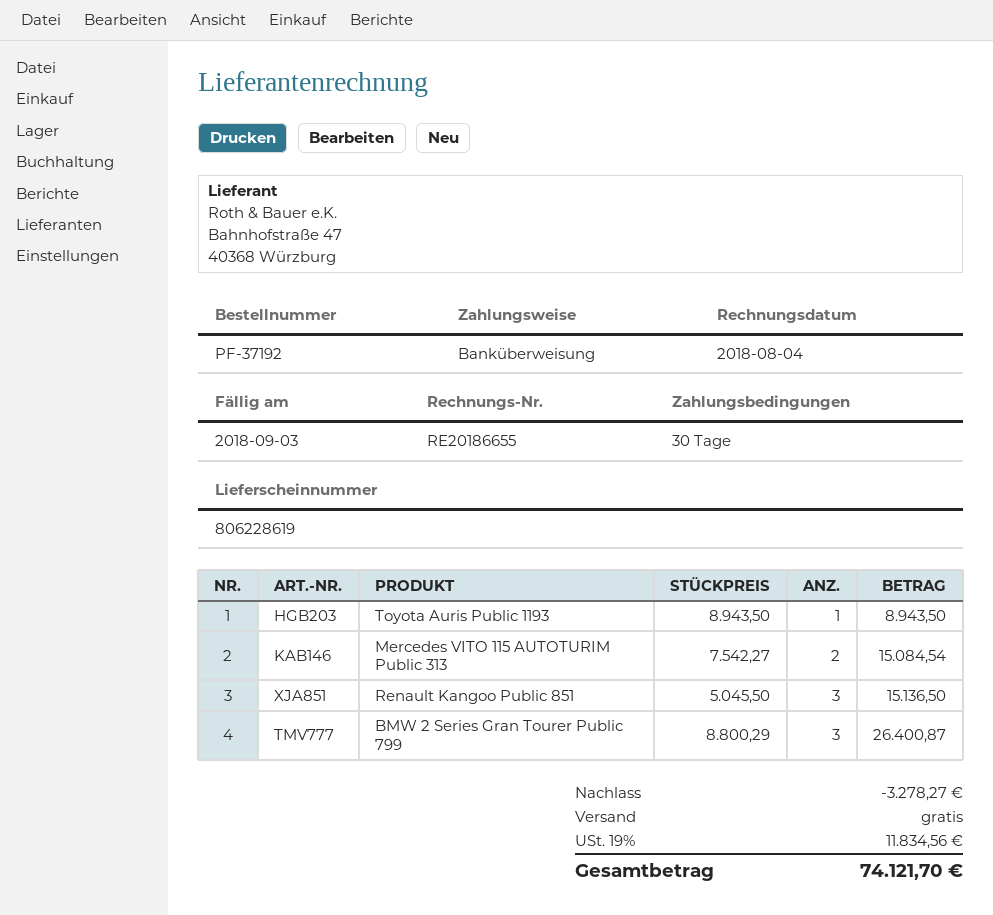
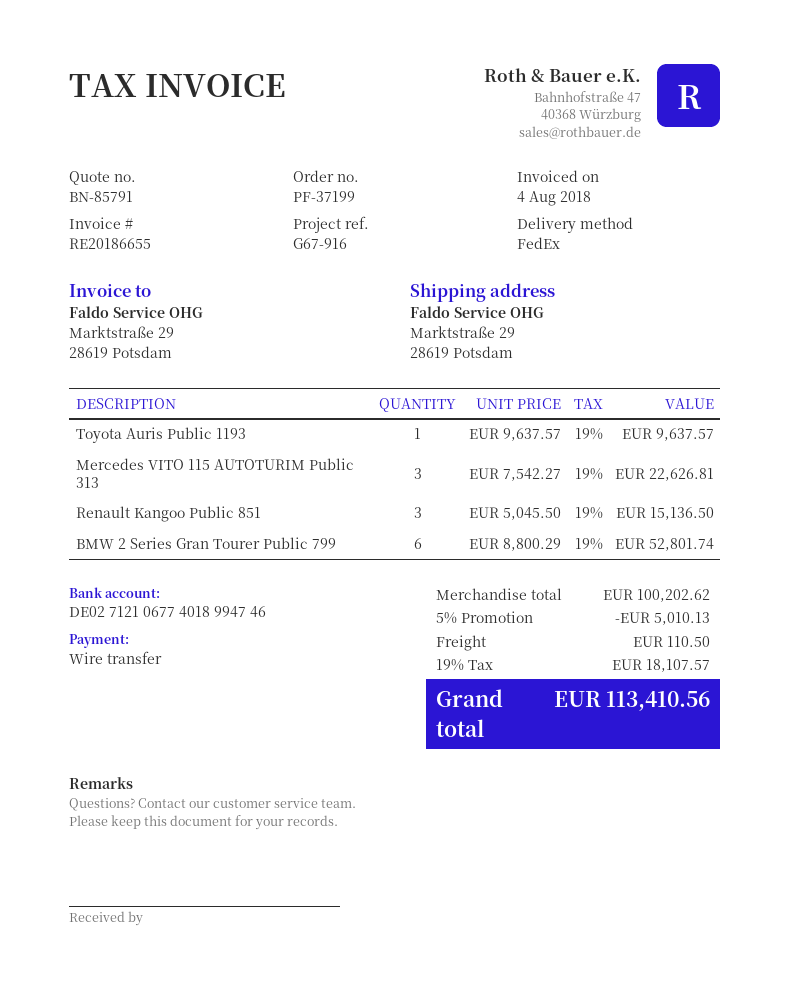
order number: PF-37192 -> PF-37199
Toyota Auris Public 1193: 1 x 8943.50 = 8943.50 -> 1 x 9637.57 = 9637.57
Mercedes VITO 115 AUTOTURIM Public 313: 2 x 7542.27 = 15084.54 -> 3 x 7542.27 = 22626.81
BMW 2 Series Gran Tourer Public 799: 3 x 8800.29 = 26400.87 -> 6 x 8800.29 = 52801.74
discount: 3278.27 -> 5010.13
shipping: 0.00 -> 110.50
tax: 19% = 11834.56 -> 19% = 18107.57
total: 74121.70 -> 113410.56

